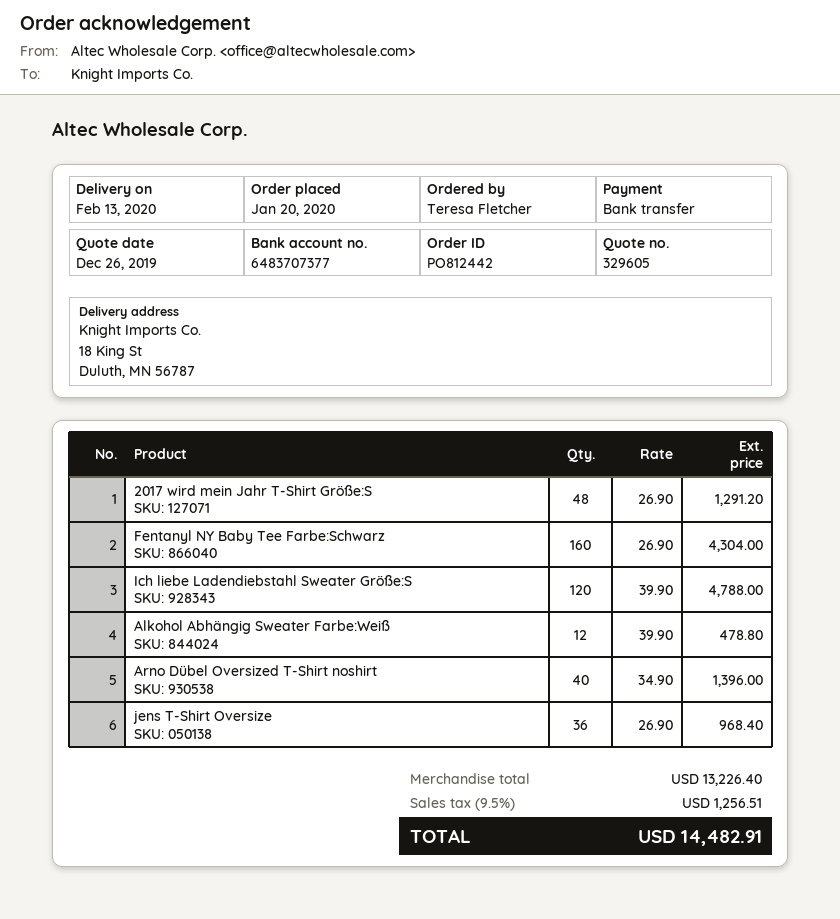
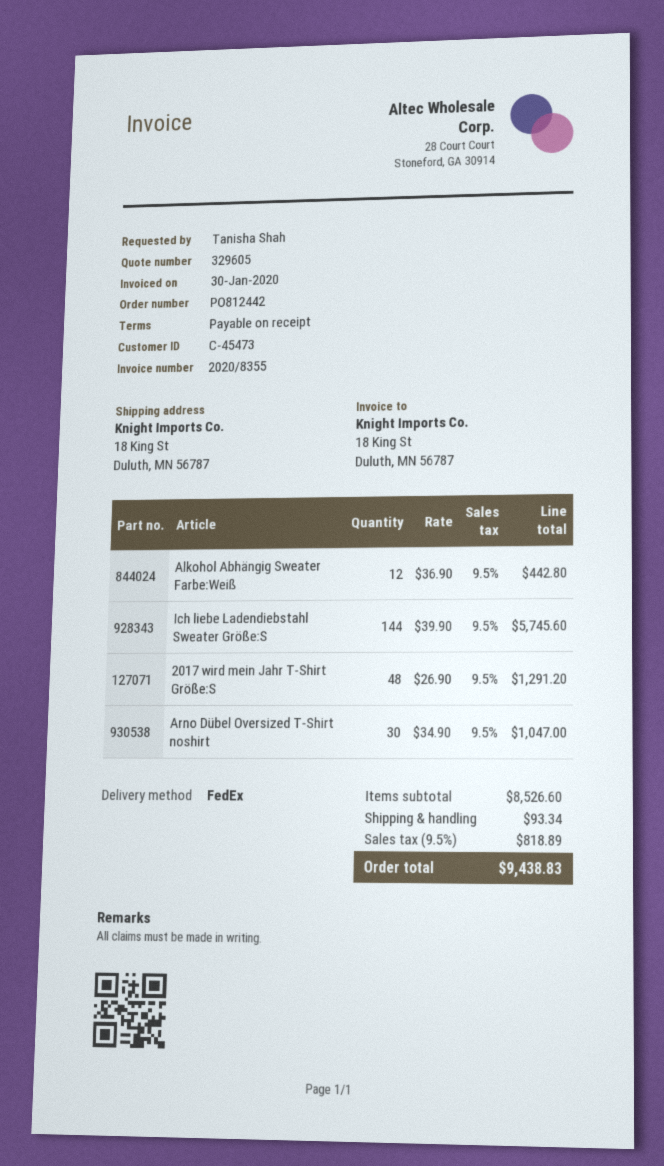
ordered by: Teresa Fletcher -> Tanisha Shah
Fentanyl NY Baby Tee Farbe:Schwarz: 160 x 26.90 = 4304.00 -> none
Ich liebe Ladendiebstahl Sweater Größe:S: 120 x 39.90 = 4788.00 -> 144 x 39.90 = 5745.60
Alkohol Abhängig Sweater Farbe:Weiß: 12 x 39.90 = 478.80 -> 12 x 36.90 = 442.80
Arno Dübel Oversized T-Shirt noshirt: 40 x 34.90 = 1396.00 -> 30 x 34.90 = 1047.00
jens T-Shirt Oversize: 36 x 26.90 = 968.40 -> none
subtotal: 13226.40 -> 8526.60
shipping: none -> 93.34
tax: 9.5% = 1256.51 -> 9.5% = 818.89
total: 14482.91 -> 9438.83

